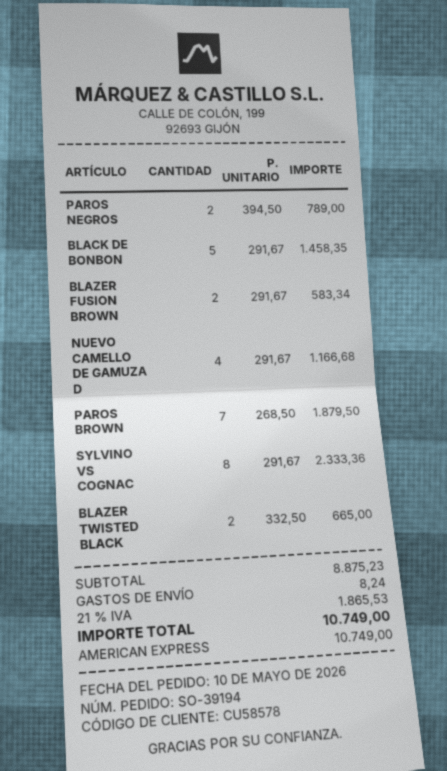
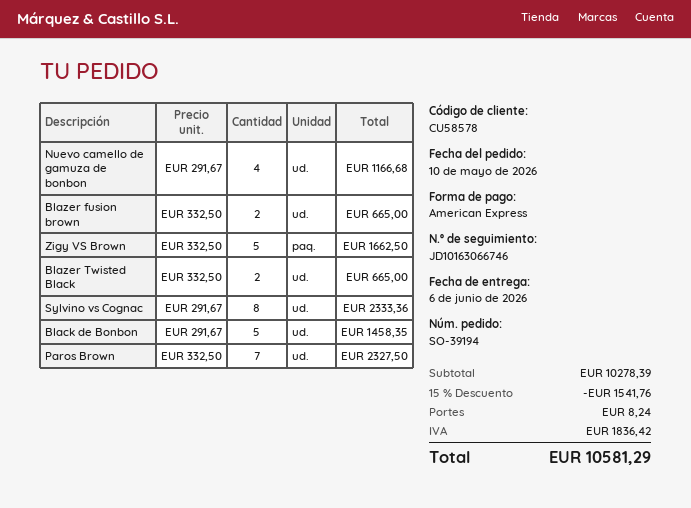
PAROS NEGROS: 2 x 394.50 = 789.00 -> none
BLAZER FUSION BROWN: 2 x 291.67 = 583.34 -> 2 x 332.50 = 665.00
PAROS BROWN: 7 x 268.50 = 1879.50 -> 7 x 332.50 = 2327.50
Zigy VS Brown: none -> 5 x 332.50 = 1662.50
subtotal: 8875.23 -> 10278.39
discount: none -> 15% = 1541.76
tax: 1865.53 -> 1836.42
total: 10749.00 -> 10581.29

